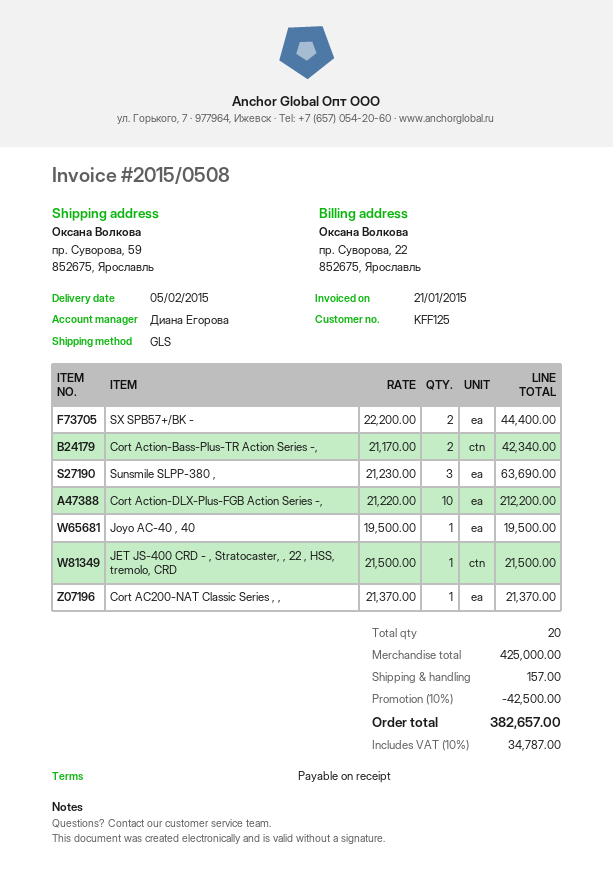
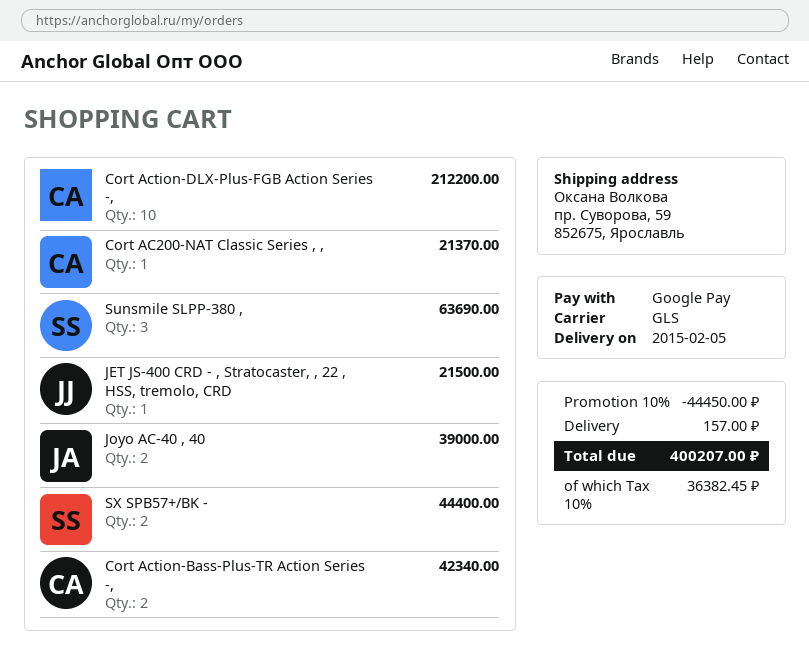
Joyo AC-40 , 40: 1 for 19500.00 -> 2 for 39000.00
discount: 10% = 42500.00 -> 10% = 44450.00
tax: 10% = 34787.00 -> 10% = 36382.45
total: 382657.00 -> 400207.00

